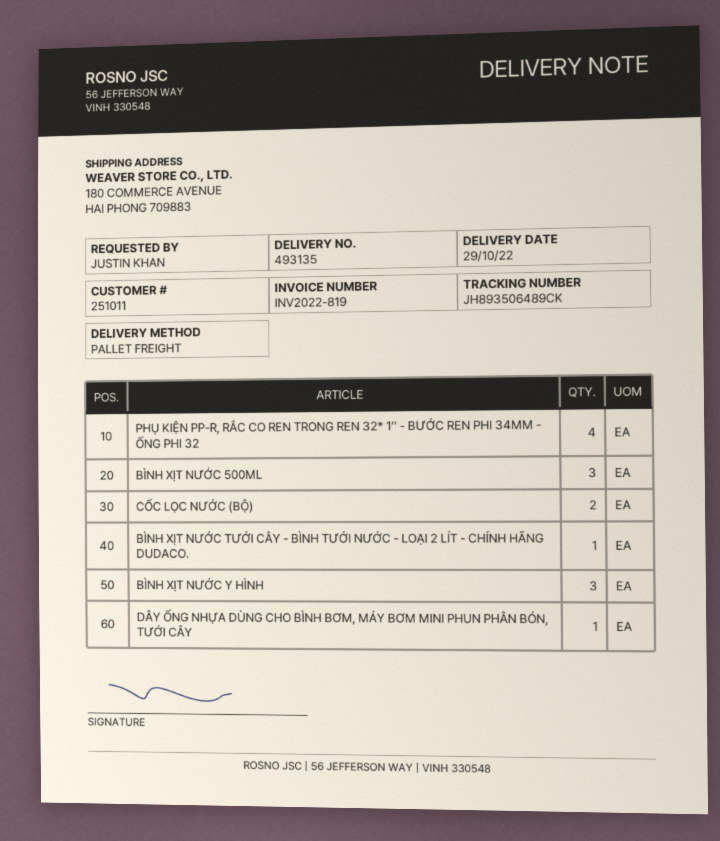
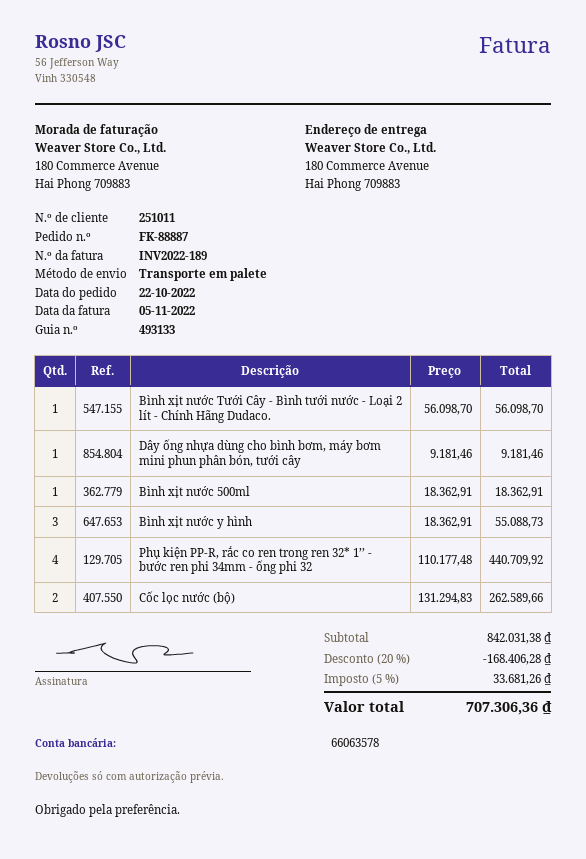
delivery note number: 493135 -> 493133
invoice number: INV2022-819 -> INV2022-189
BÌNH XỊT NƯỚC 500ML: 3 -> 1

